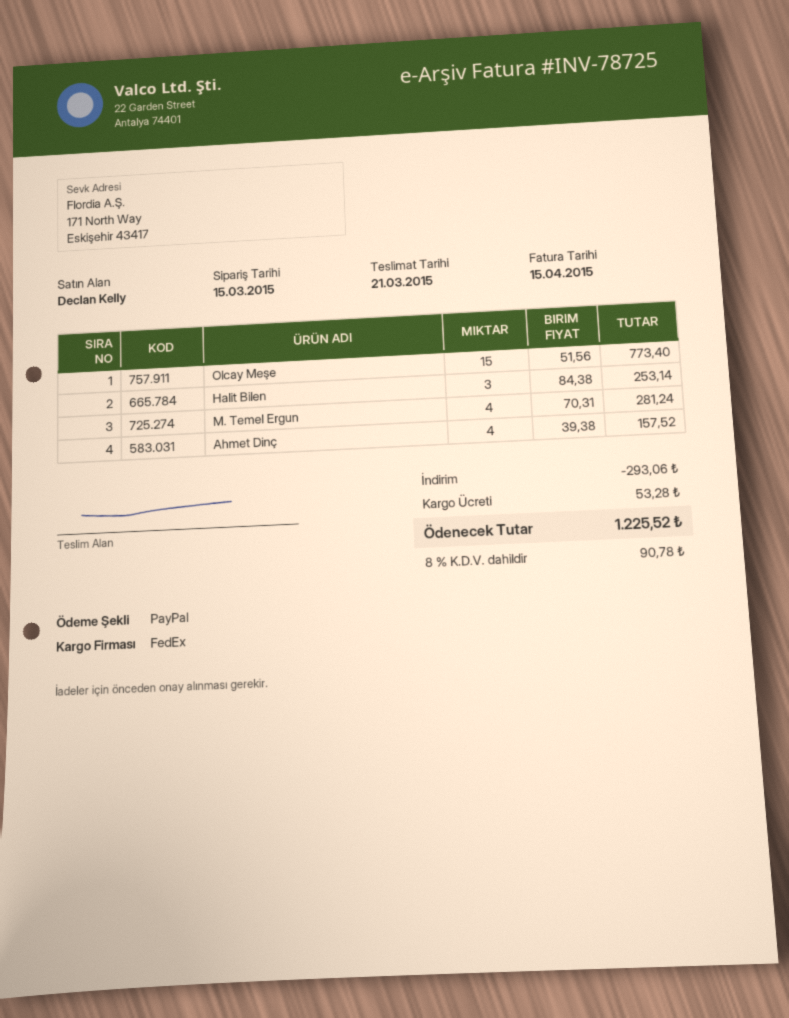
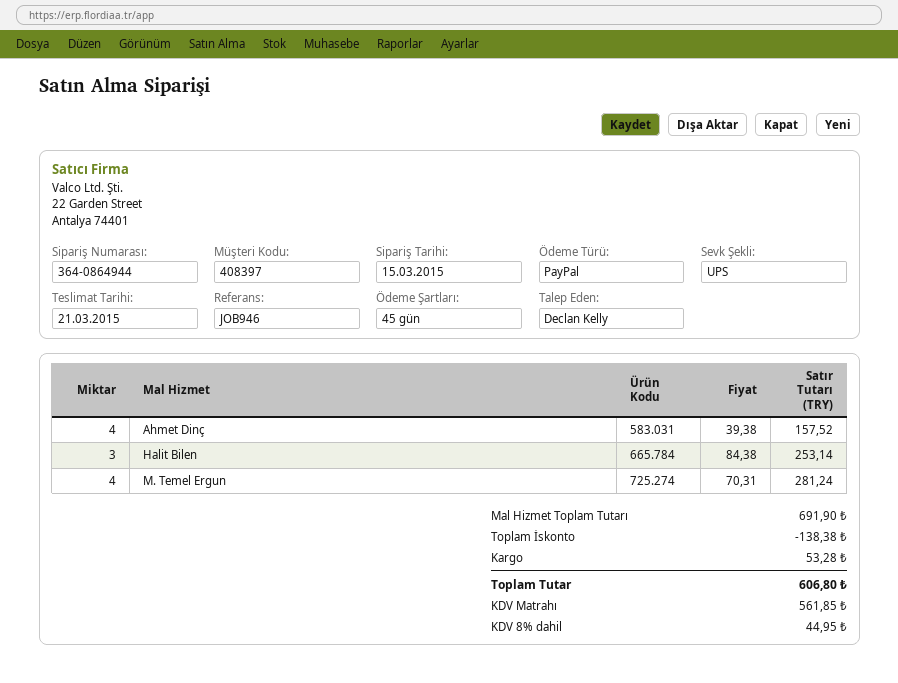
shipping method: FedEx -> UPS
Olcay Meşe: 15 x 51.56 = 773.40 -> none
discount: 293.06 -> 138.38
tax: 8% = 90.78 -> 8% = 44.95
total: 1225.52 -> 606.80

